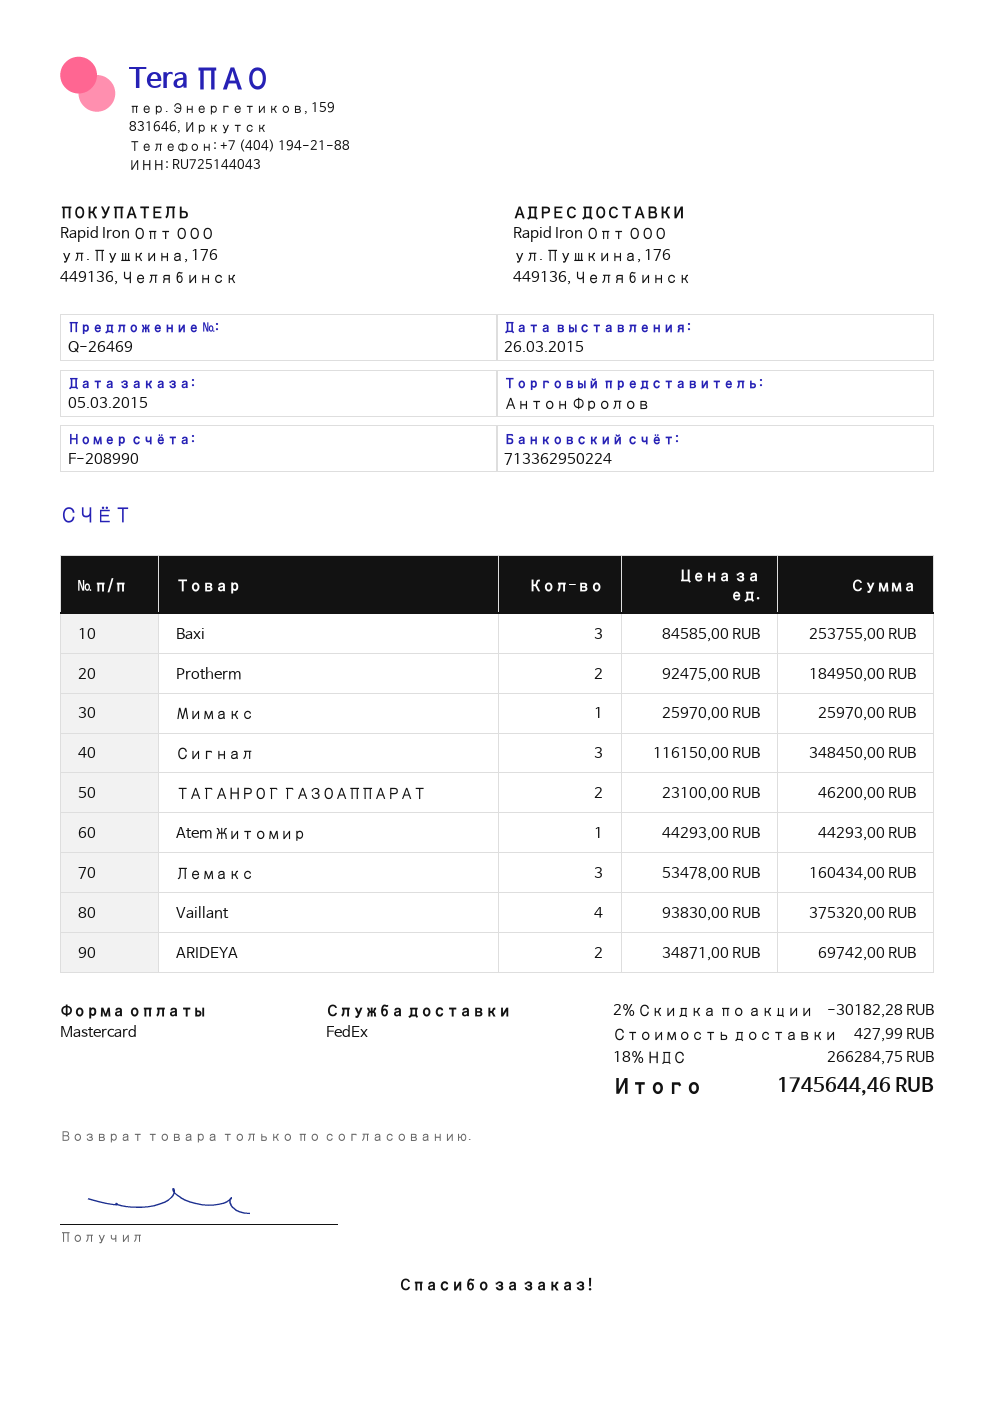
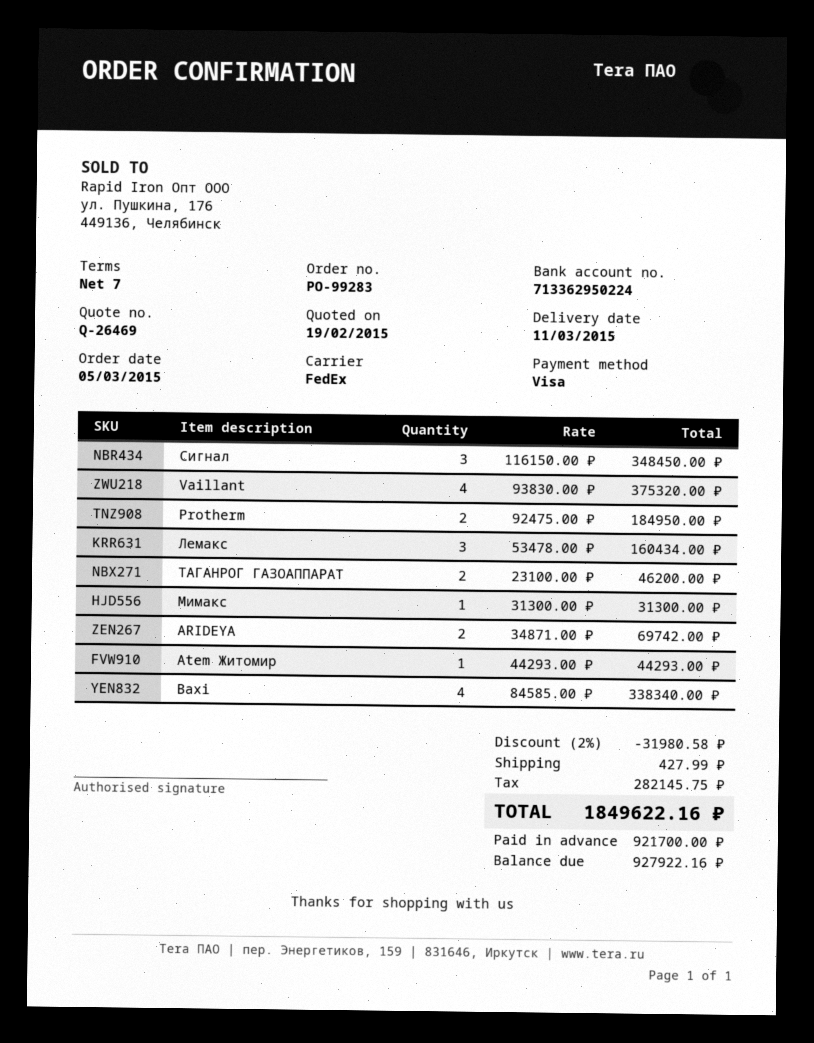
payment method: Mastercard -> Visa
Baxi: 3 x 84585.00 = 253755.00 -> 4 x 84585.00 = 338340.00
Мимакс: 1 x 25970.00 = 25970.00 -> 1 x 31300.00 = 31300.00
discount: 2% = 30182.28 -> 2% = 31980.58
tax: 266284.75 -> 282145.75
total: 1745644.46 -> 1849622.16

